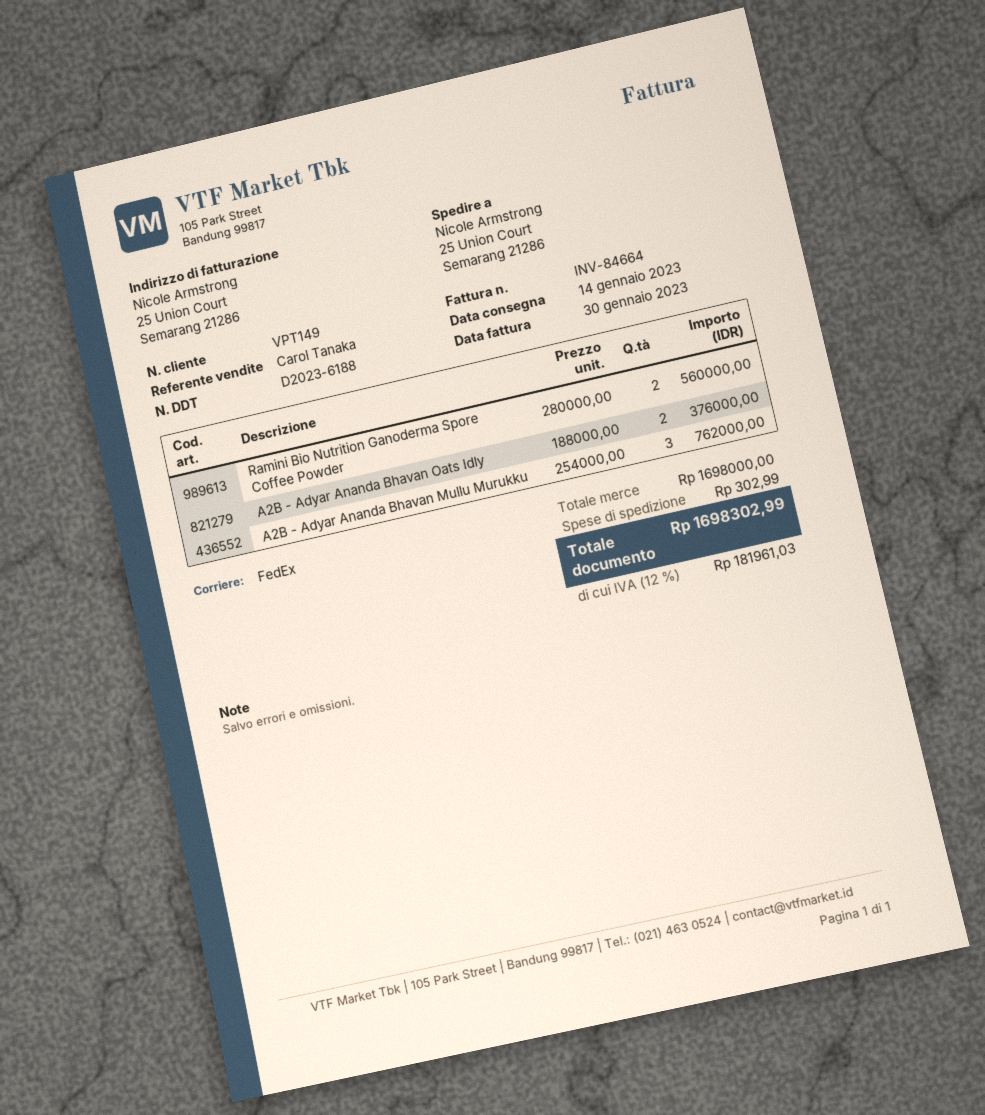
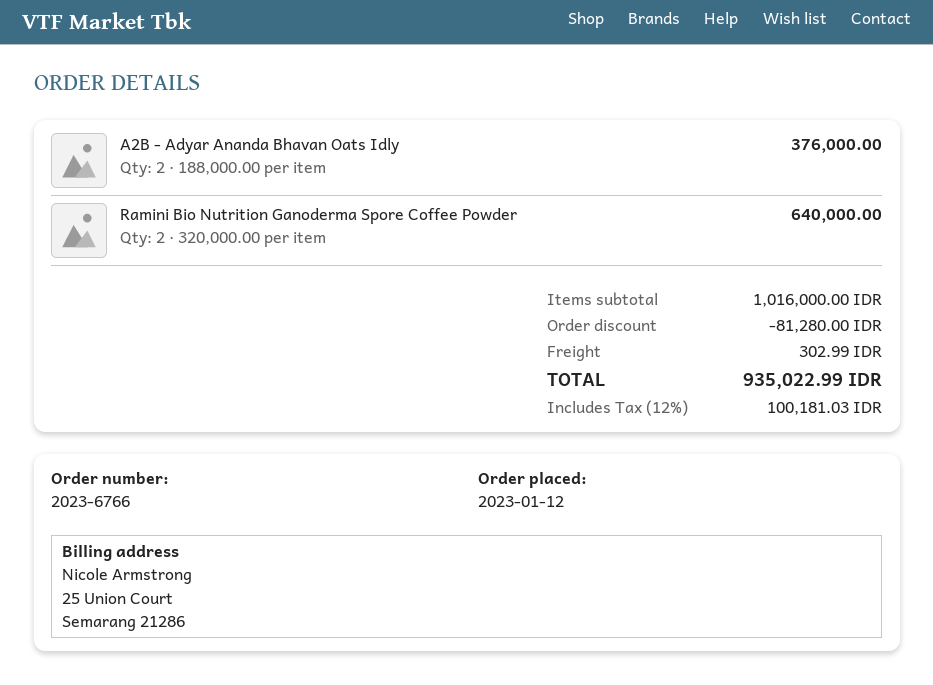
Ramini Bio Nutrition Ganoderma Spore Coffee Powder: 2 x 280000.00 = 560000.00 -> 2 x 320000.00 = 640000.00
A2B - Adyar Ananda Bhavan Mullu Murukku: 3 x 254000.00 = 762000.00 -> none
subtotal: 1698000.00 -> 1016000.00
discount: none -> 81280.00
tax: 12% = 181961.03 -> 12% = 100181.03
total: 1698302.99 -> 935022.99

